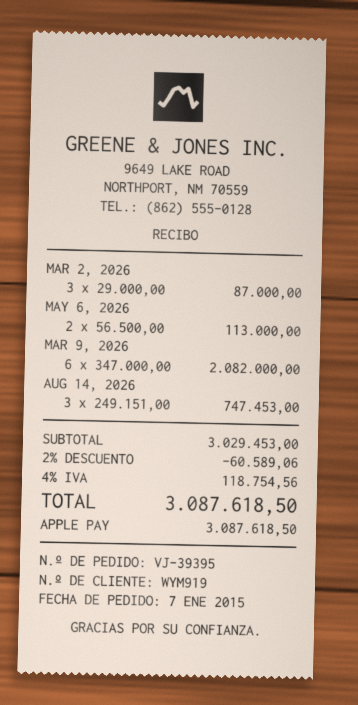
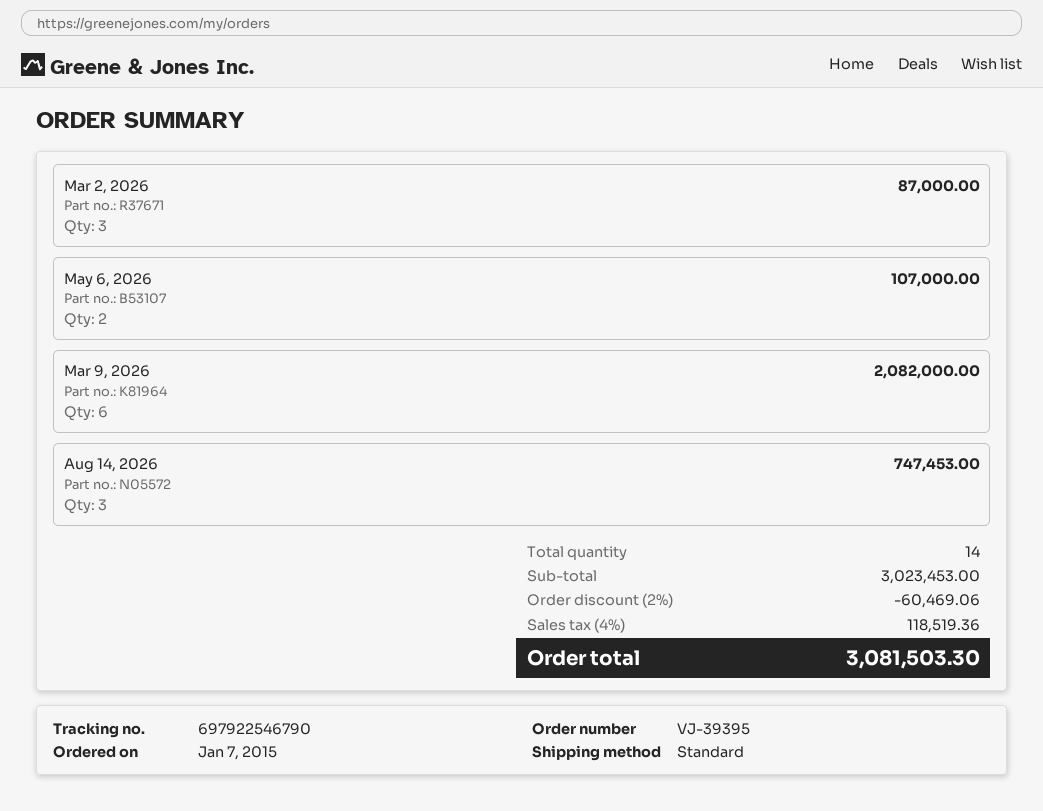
MAY 6, 2026: 2 for 113000.00 -> 2 for 107000.00
subtotal: 3029453.00 -> 3023453.00
discount: 2% = 60589.06 -> 2% = 60469.06
tax: 4% = 118754.56 -> 4% = 118519.36
total: 3087618.50 -> 3081503.30

